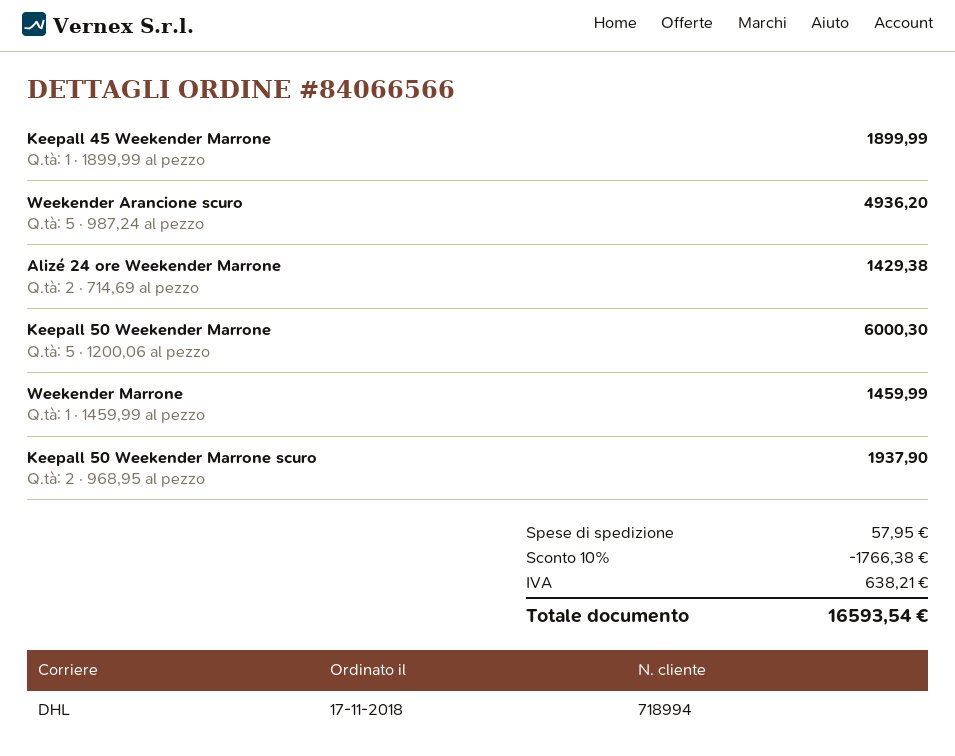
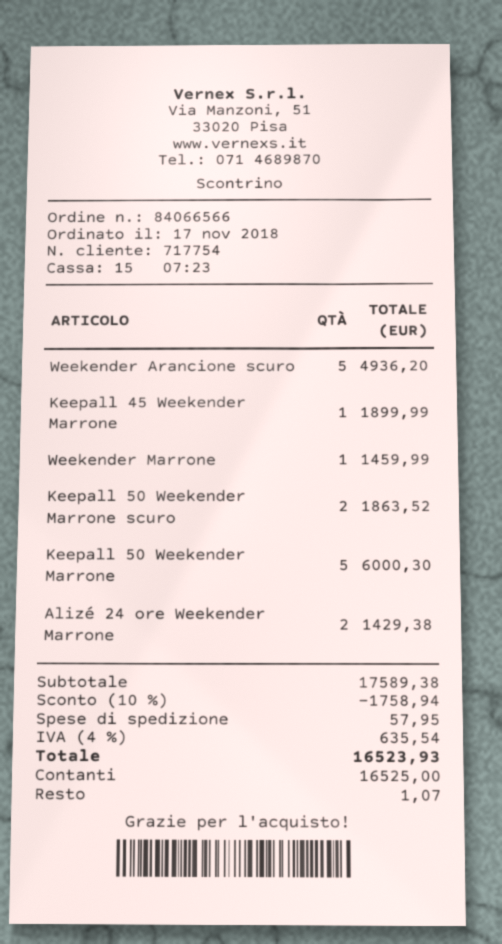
customer number: 718994 -> 717754
Keepall 50 Weekender Marrone scuro: 2 for 1937.90 -> 2 for 1863.52
discount: 10% = 1766.38 -> 10% = 1758.94
tax: 638.21 -> 635.54
total: 16593.54 -> 16523.93

